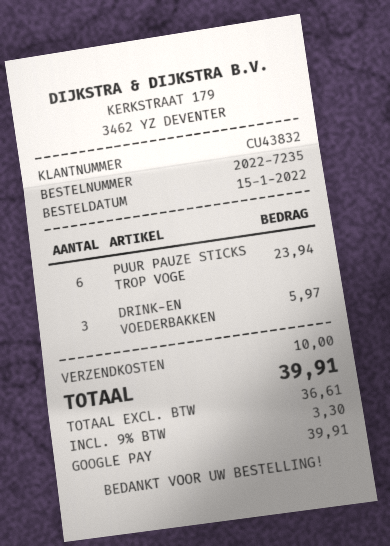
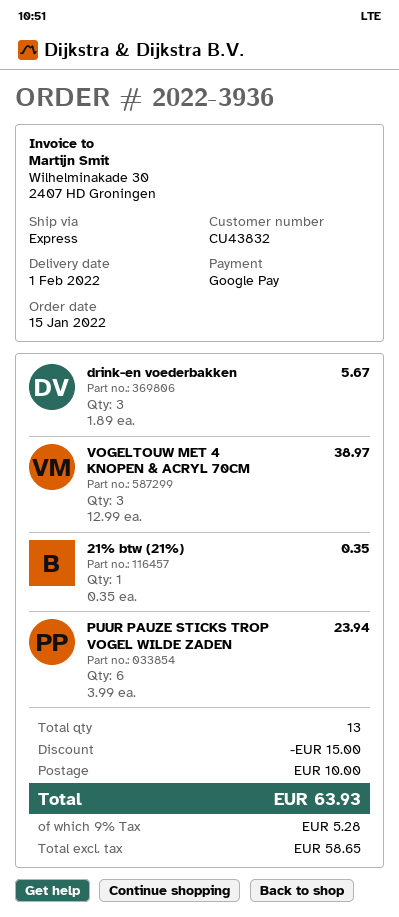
order number: 2022-7235 -> 2022-3936
DRINK-EN VOEDERBAKKEN: 3 for 5.97 -> 3 for 5.67
VOGELTOUW MET 4 KNOPEN & ACRYL 70CM: none -> 3 for 38.97
21% btw (21%): none -> 1 for 0.35
discount: none -> 15.00
net: 36.61 -> 58.65
tax: 9% = 3.30 -> 9% = 5.28
total: 39.91 -> 63.93

